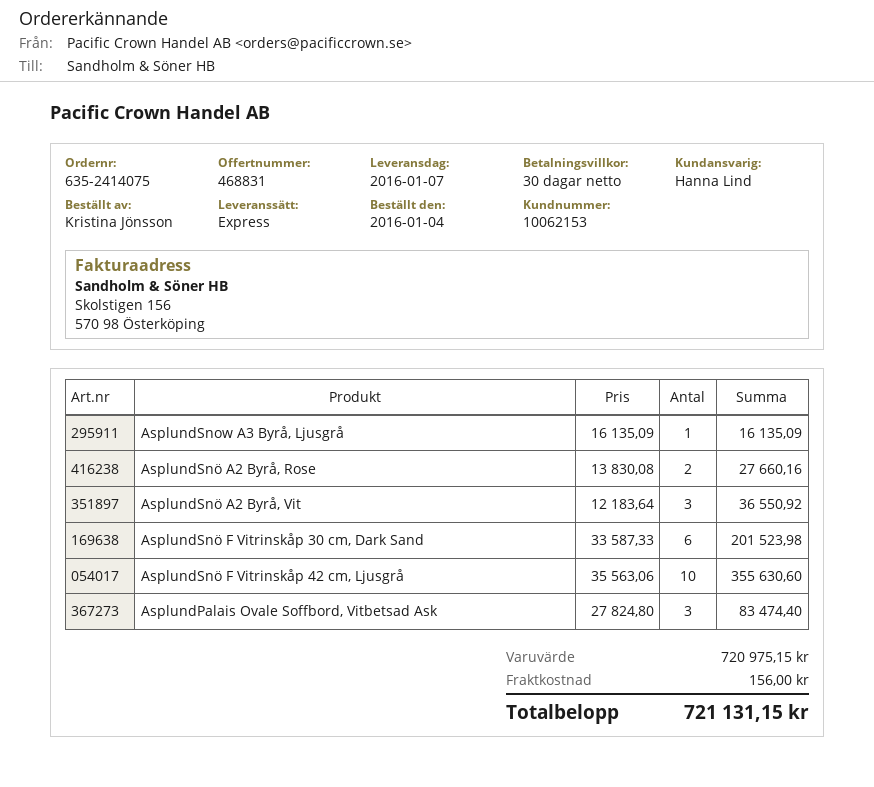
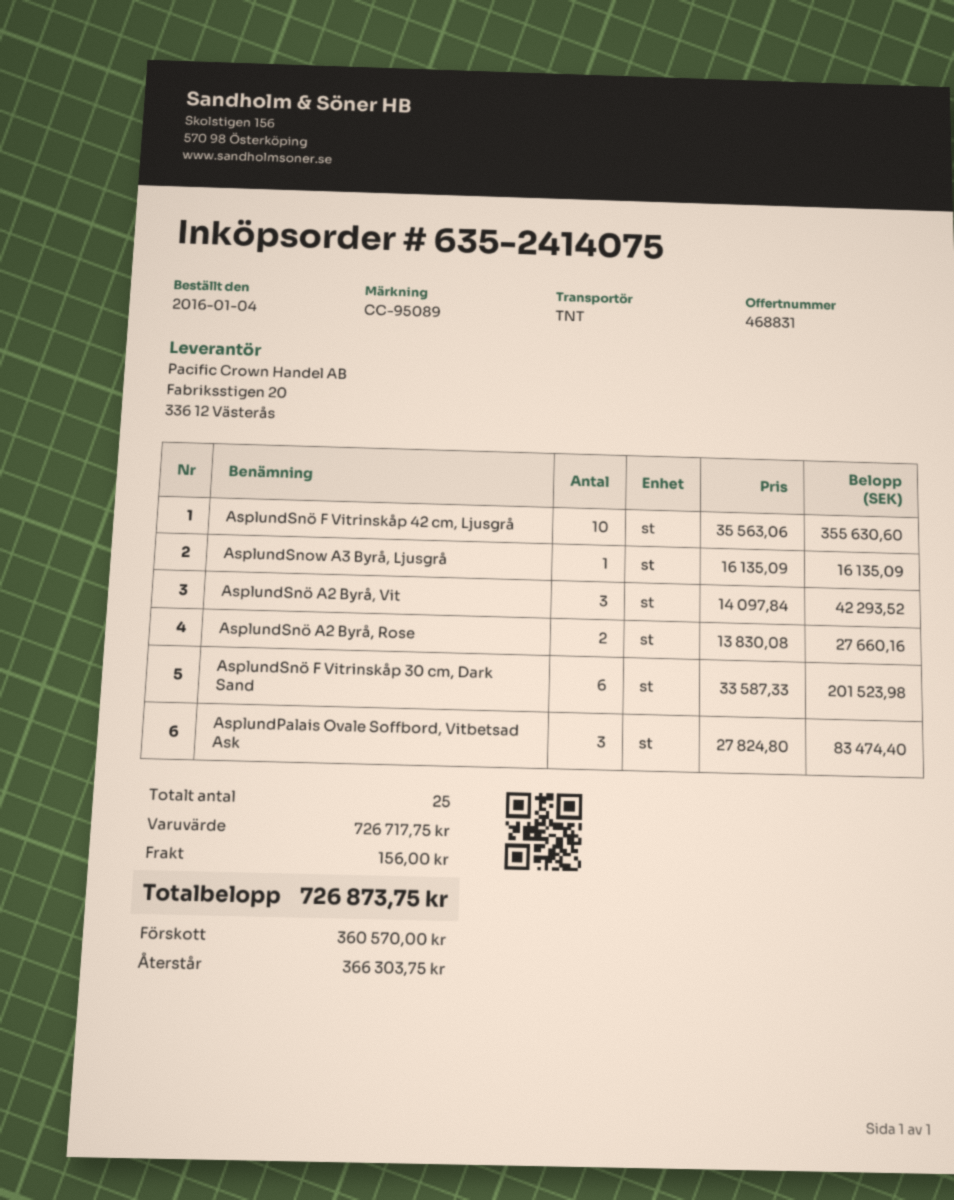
shipping method: express -> TNT
AsplundSnö A2 Byrå, Vit: 3 x 12183.64 = 36550.92 -> 3 x 14097.84 = 42293.52
subtotal: 720975.15 -> 726717.75
total: 721131.15 -> 726873.75

